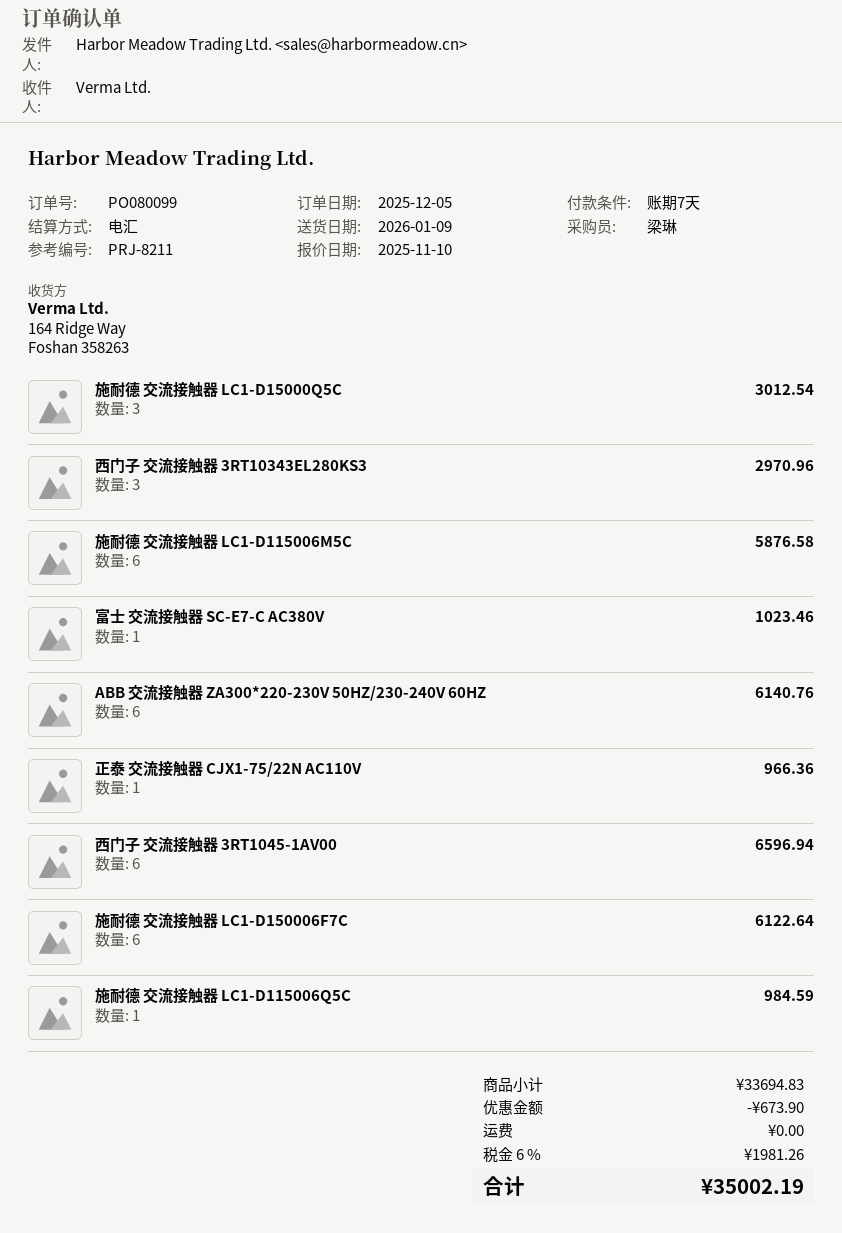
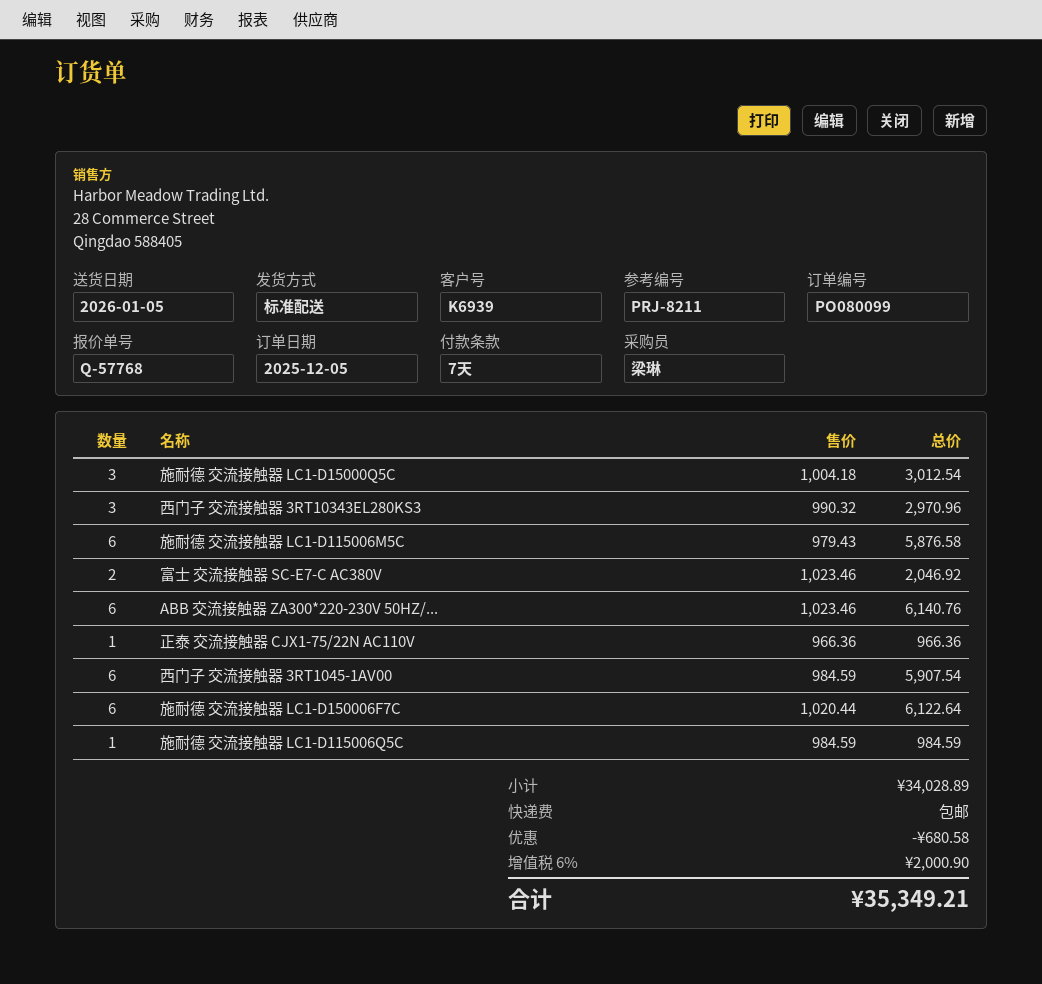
delivery date: 2026-01-09 -> 2026-01-05
富士 交流接触器 SC-E7-C AC380V: 1 for 1023.46 -> 2 for 2046.92
西门子 交流接触器 3RT1045-1AV00: 6 for 6596.94 -> 6 for 5907.54
subtotal: 33694.83 -> 34028.89
discount: 673.90 -> 680.58
tax: 6% = 1981.26 -> 6% = 2000.90
total: 35002.19 -> 35349.21

